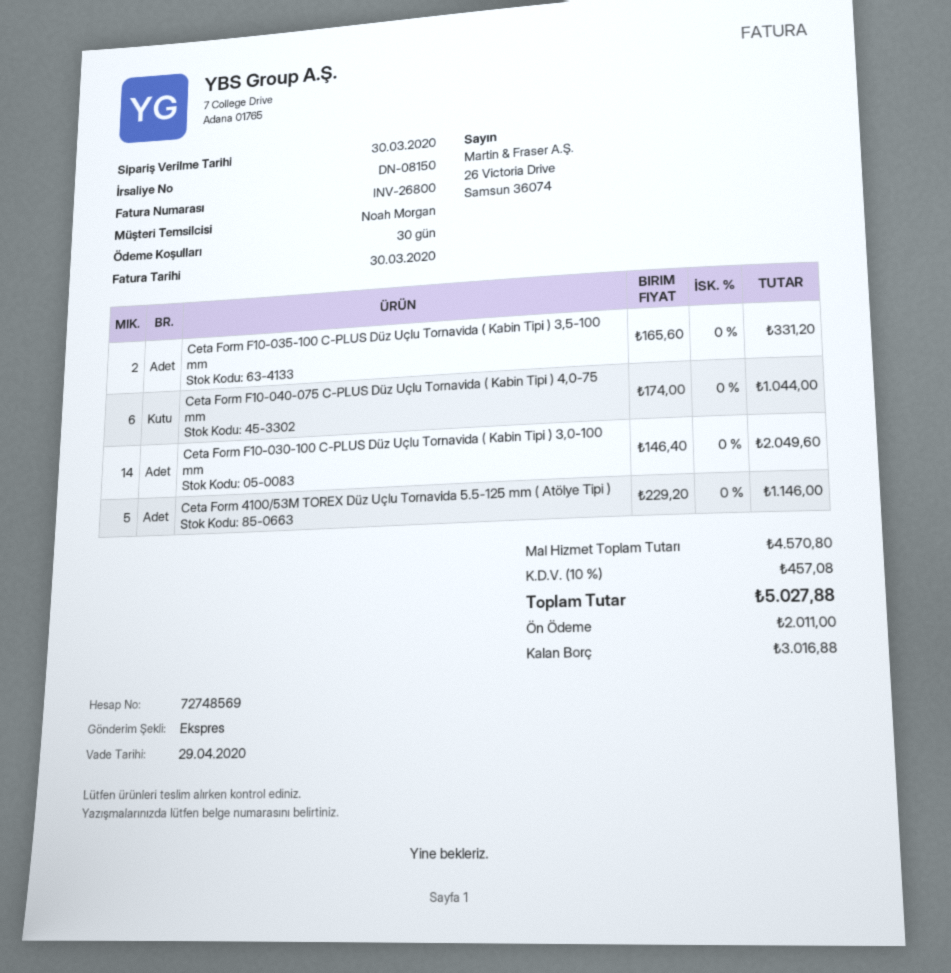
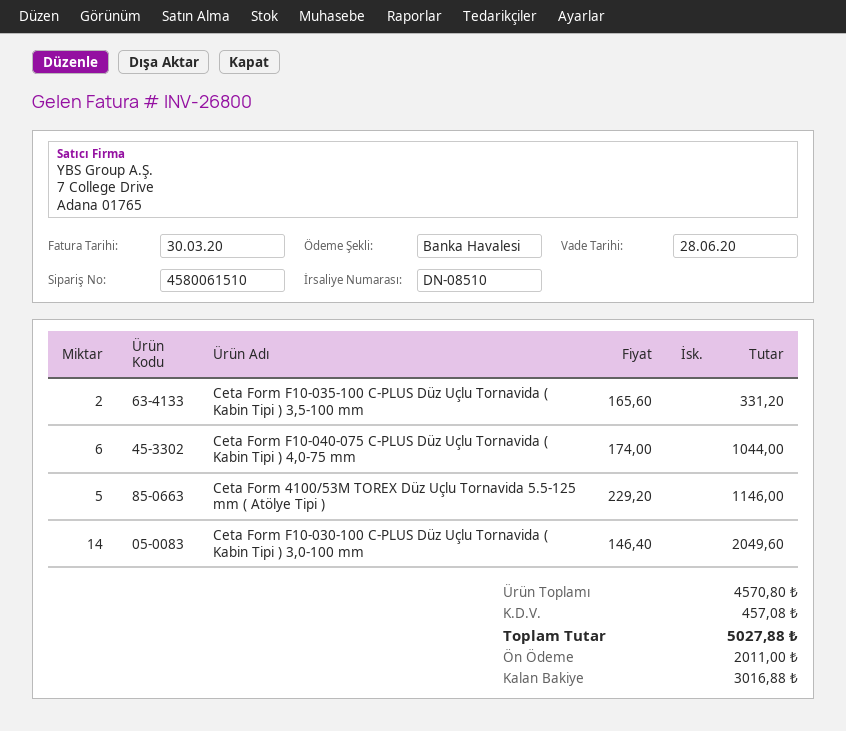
delivery note number: DN-08150 -> DN-08510
due date: 2020-04-29 -> 2020-06-28

